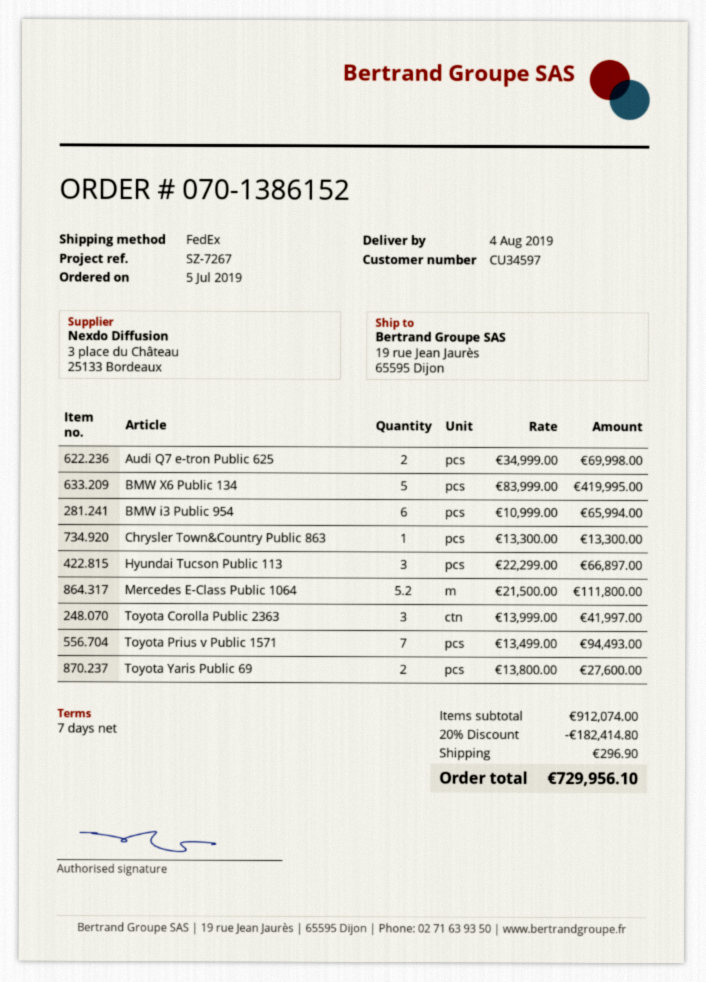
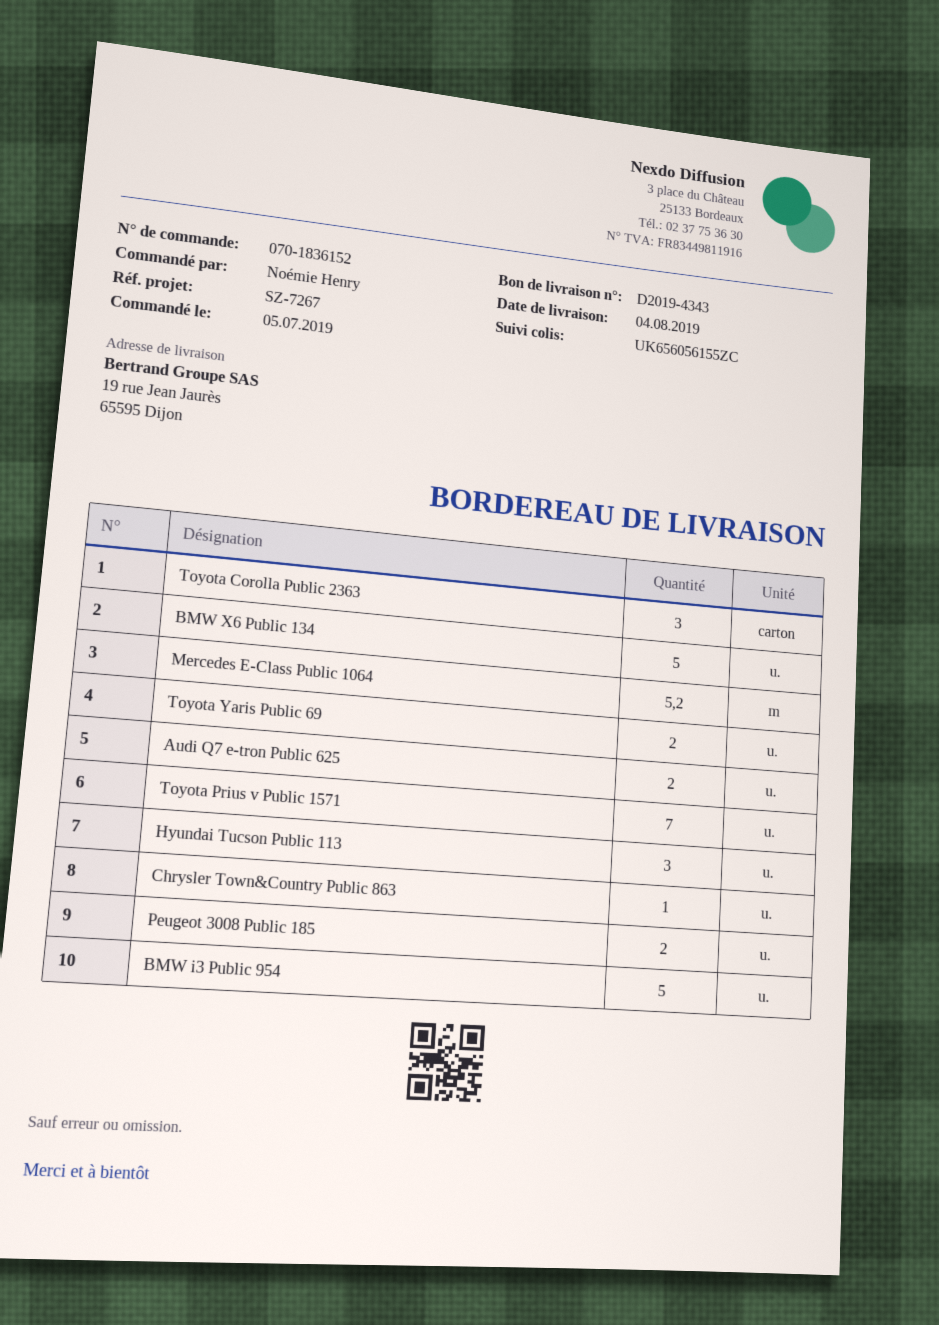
order number: 070-1386152 -> 070-1836152
BMW i3 Public 954: 6 -> 5
Peugeot 3008 Public 185: none -> 2

